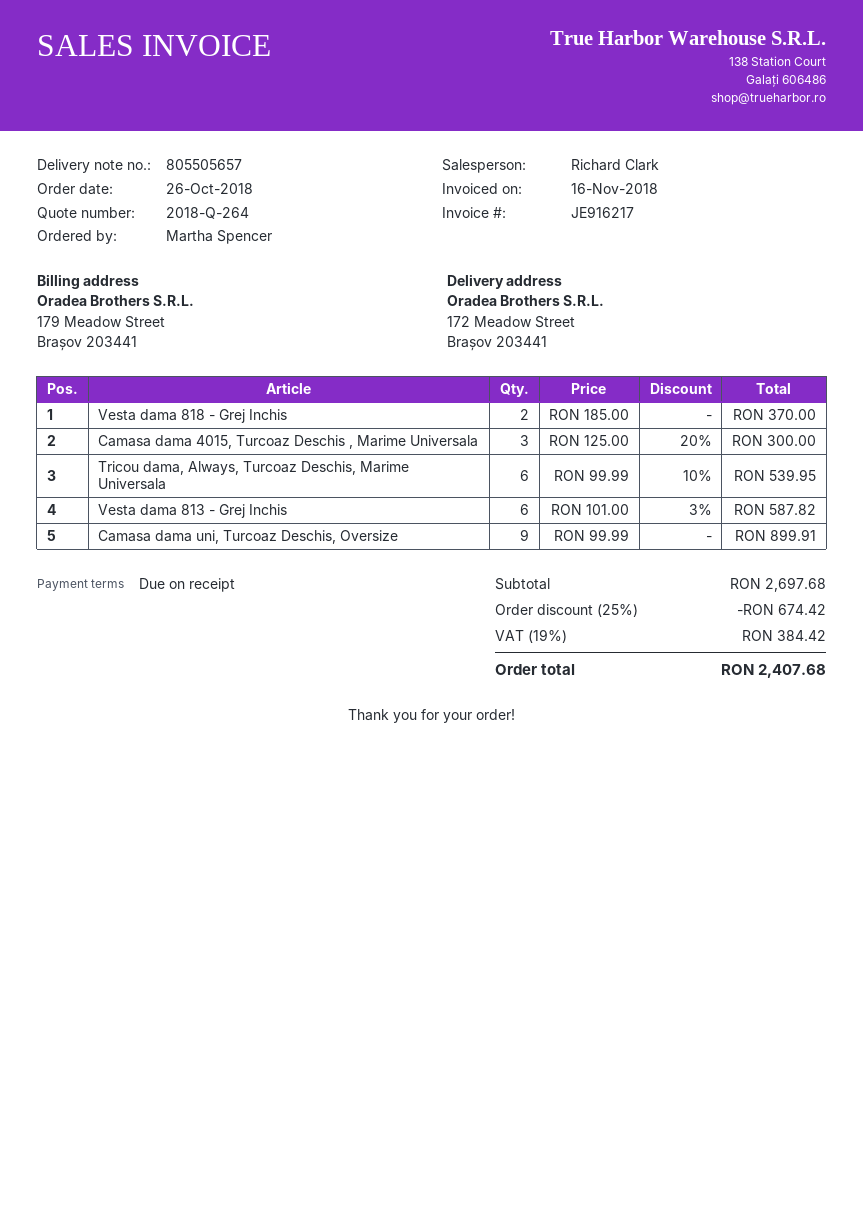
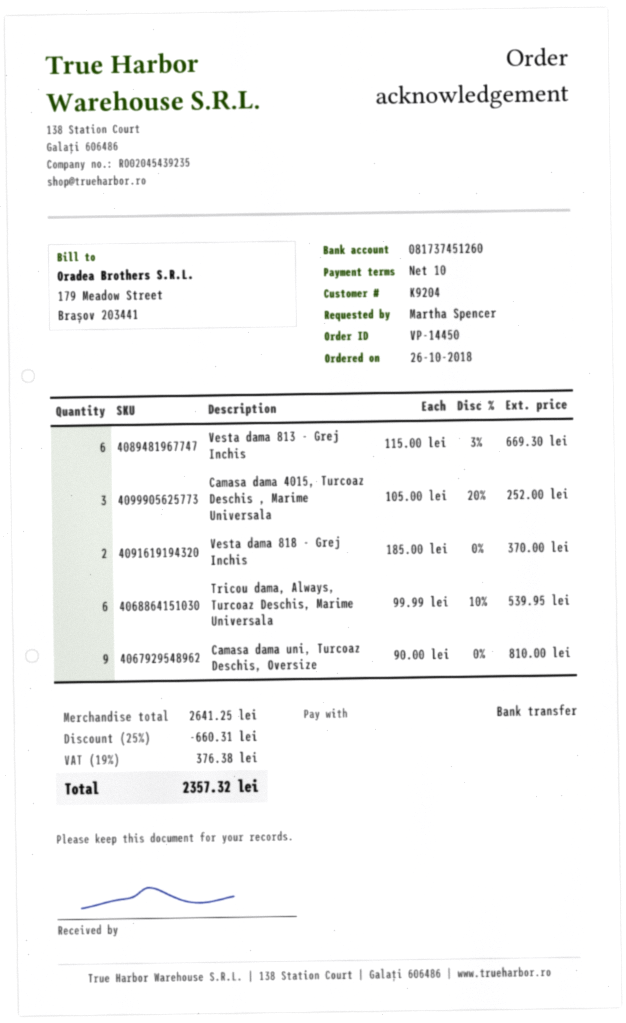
payment terms: on receipt -> 10 days
Camasa dama 4015, Turcoaz Deschis , Marime Universala: 3 x 125.00 - 20% = 300.00 -> 3 x 105.00 - 20% = 252.00
Vesta dama 813 - Grej Inchis: 6 x 101.00 - 3% = 587.82 -> 6 x 115.00 - 3% = 669.30
Camasa dama uni, Turcoaz Deschis, Oversize: 9 x 99.99 = 899.91 -> 9 x 90.00 = 810.00
subtotal: 2697.68 -> 2641.25
discount: 25% = 674.42 -> 25% = 660.31
tax: 19% = 384.42 -> 19% = 376.38
total: 2407.68 -> 2357.32

